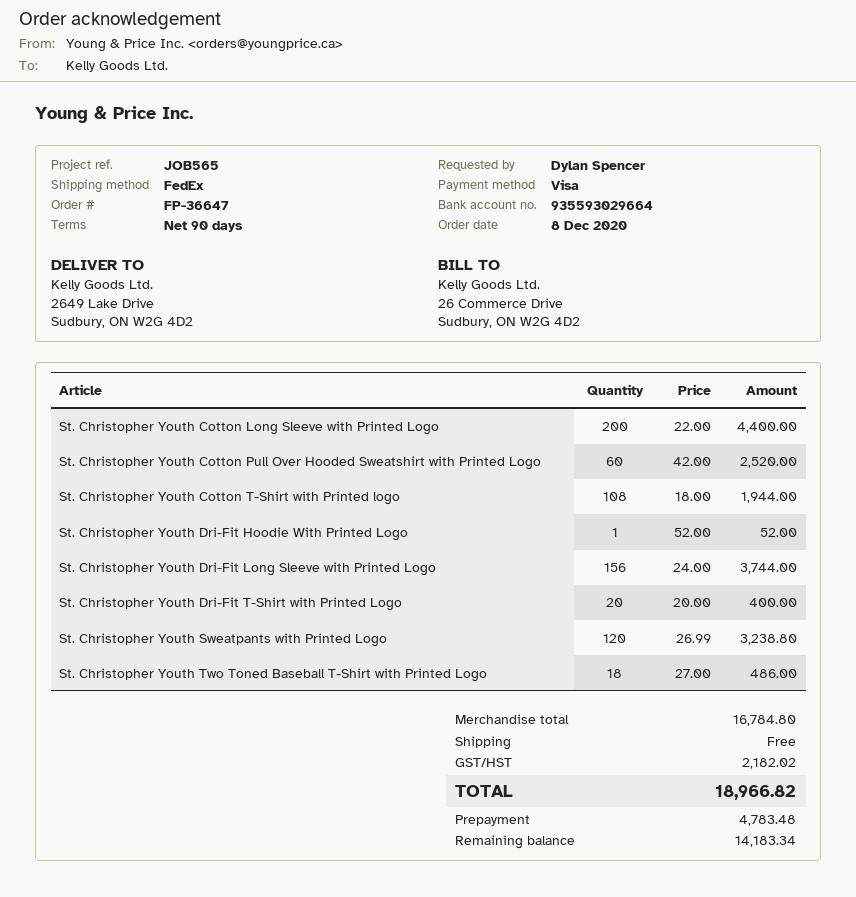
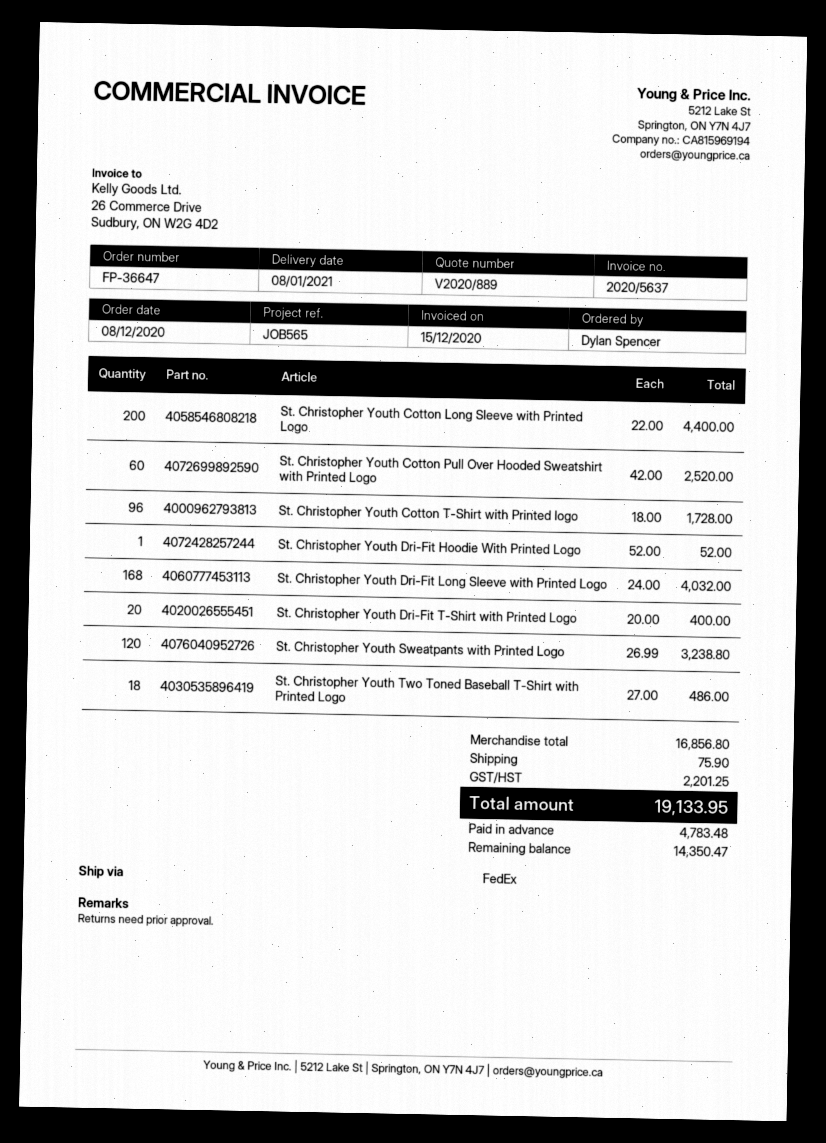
St. Christopher Youth Cotton T-Shirt with Printed logo: 108 x 18.00 = 1944.00 -> 96 x 18.00 = 1728.00
St. Christopher Youth Dri-Fit Long Sleeve with Printed Logo: 156 x 24.00 = 3744.00 -> 168 x 24.00 = 4032.00
subtotal: 16784.80 -> 16856.80
shipping: 0.00 -> 75.90
tax: 2182.02 -> 2201.25
total: 18966.82 -> 19133.95
balance: 14183.34 -> 14350.47

